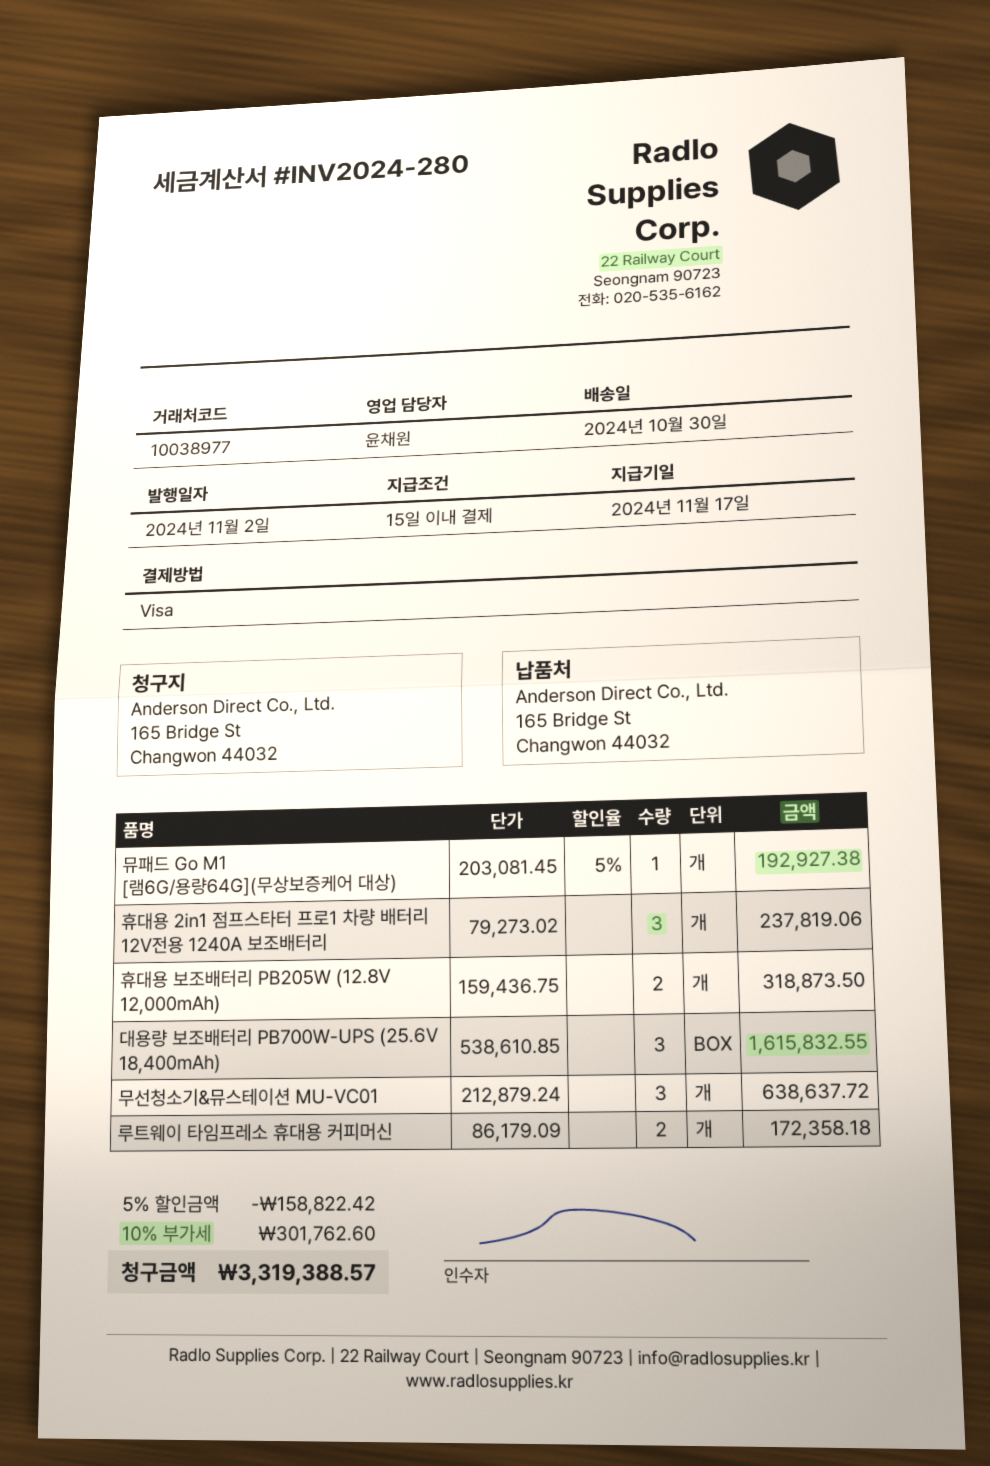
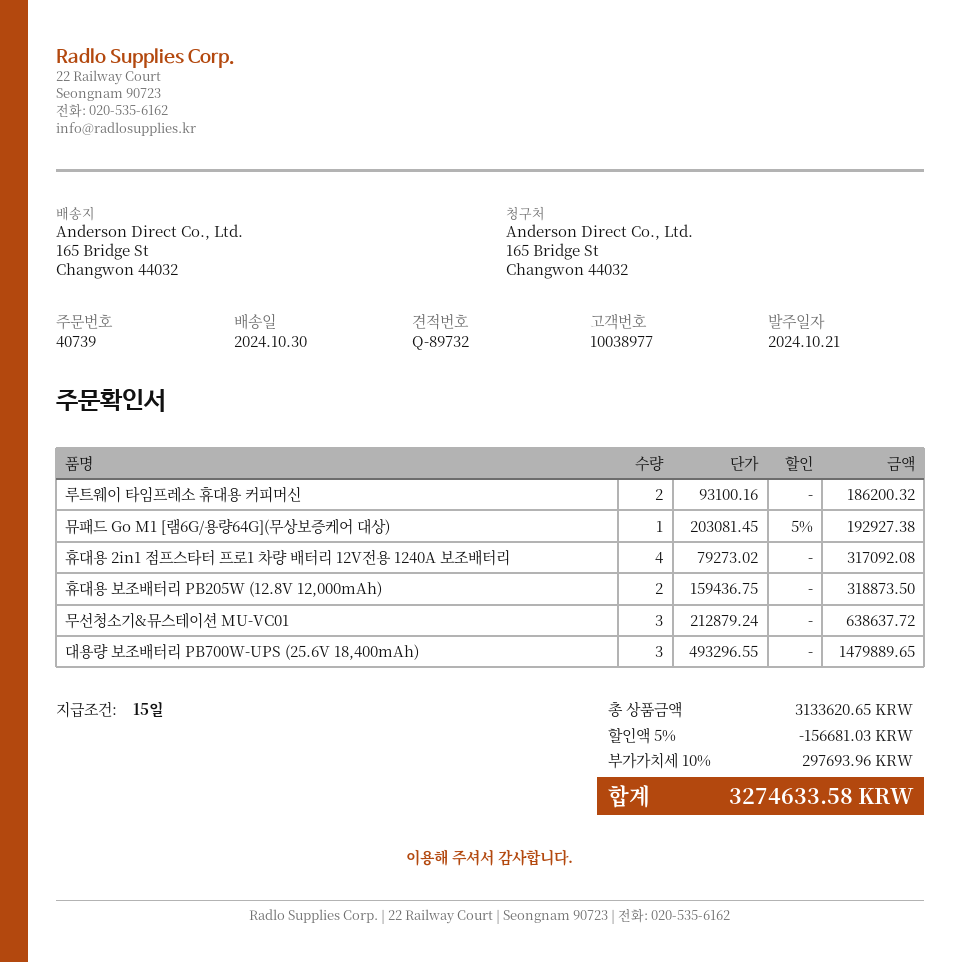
휴대용 2in1 점프스타터 프로1 차량 배터리 12V전용 1240A 보조배터리: 3 x 79273.02 = 237819.06 -> 4 x 79273.02 = 317092.08
대용량 보조배터리 PB700W-UPS (25.6V 18,400mAh): 3 x 538610.85 = 1615832.55 -> 3 x 493296.55 = 1479889.65
루트웨이 타임프레소 휴대용 커피머신: 2 x 86179.09 = 172358.18 -> 2 x 93100.16 = 186200.32
discount: 5% = 158822.42 -> 5% = 156681.03
tax: 10% = 301762.60 -> 10% = 297693.96
total: 3319388.57 -> 3274633.58

